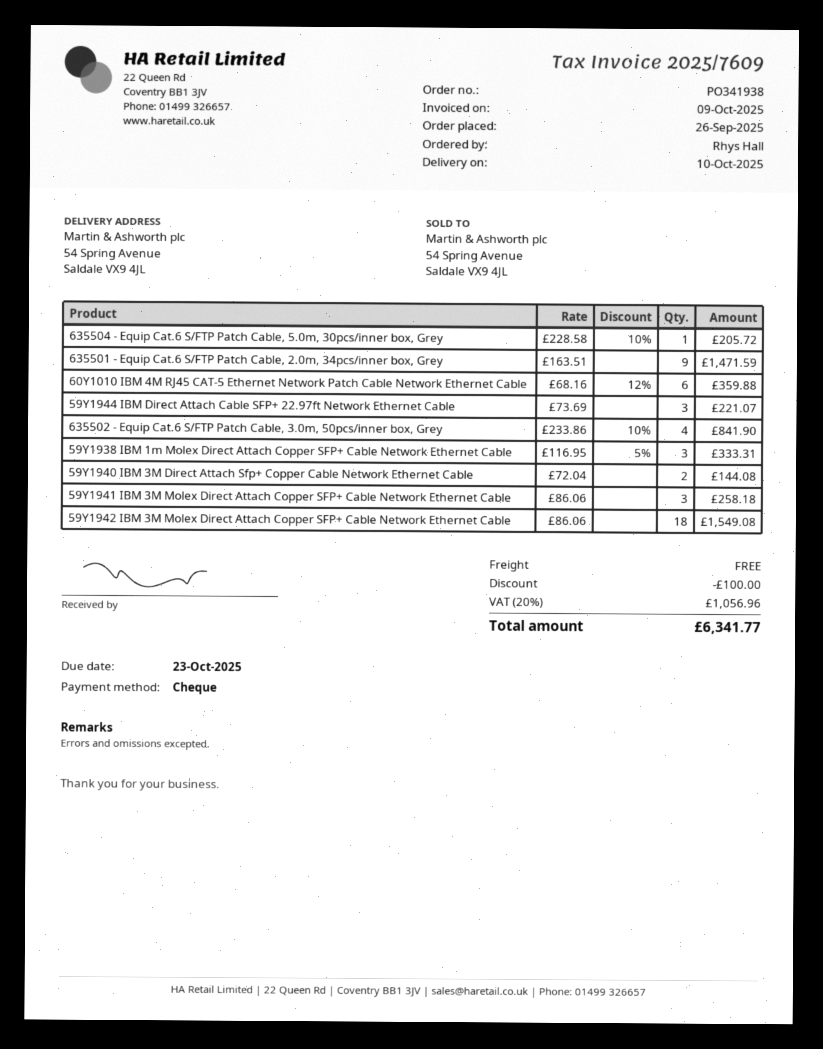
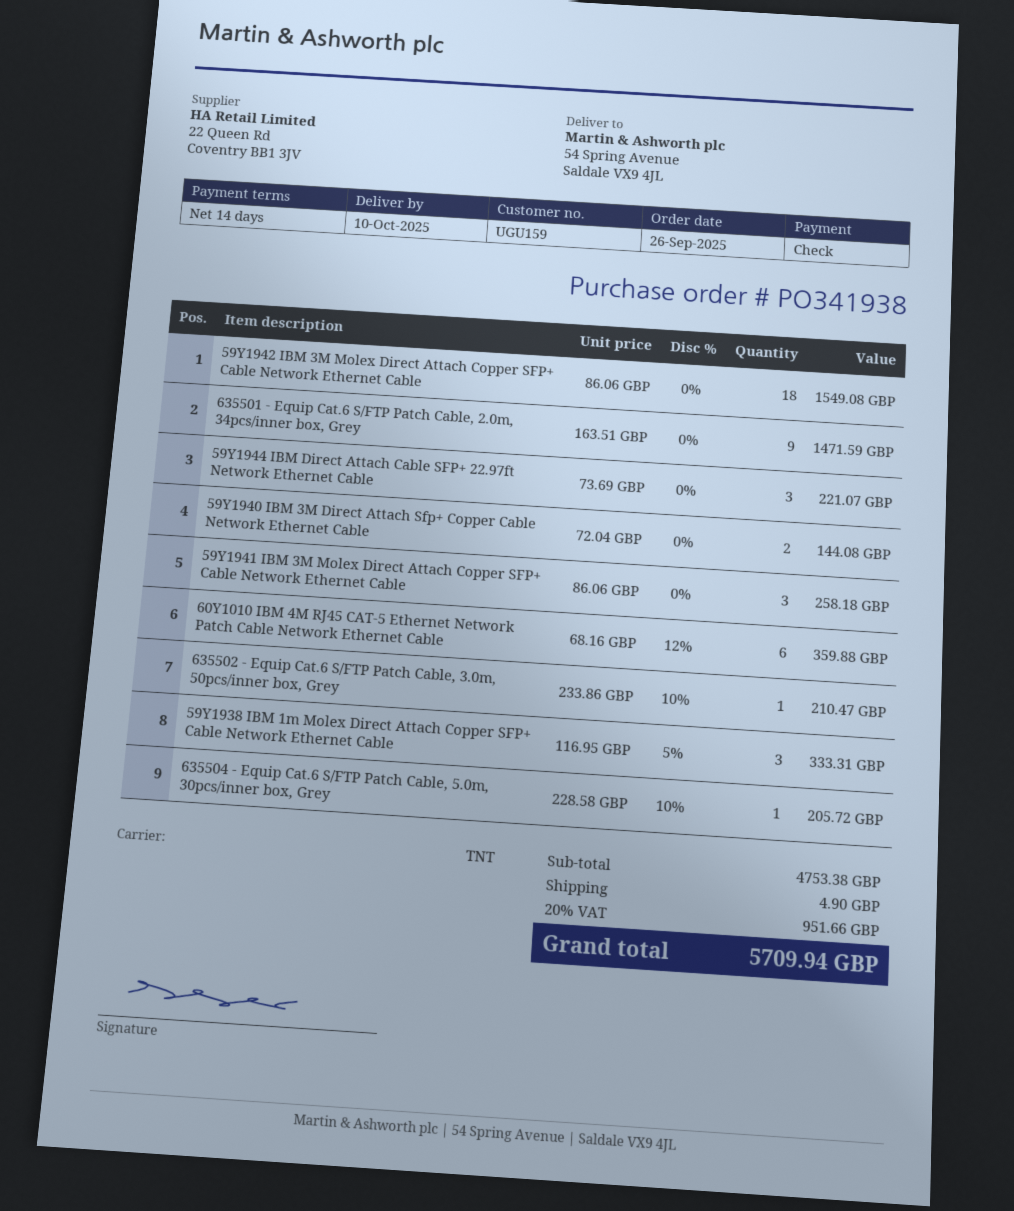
635502 - Equip Cat.6 S/FTP Patch Cable, 3.0m, 50pcs/inner box, Grey: 4 x 233.86 - 10% = 841.90 -> 1 x 233.86 - 10% = 210.47
discount: 100.00 -> none
shipping: 0.00 -> 4.90
tax: 20% = 1056.96 -> 20% = 951.66
total: 6341.77 -> 5709.94

